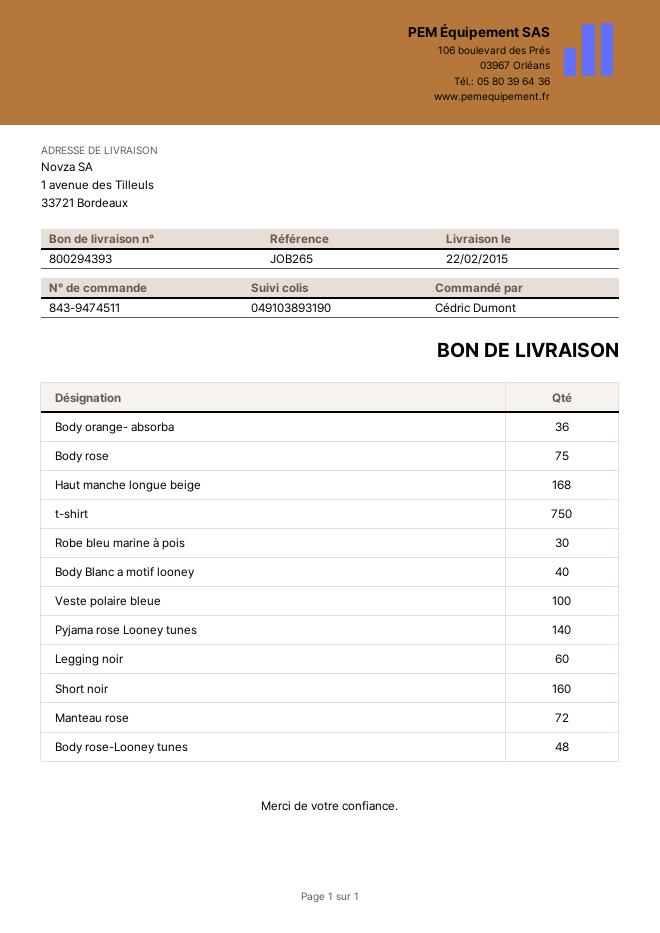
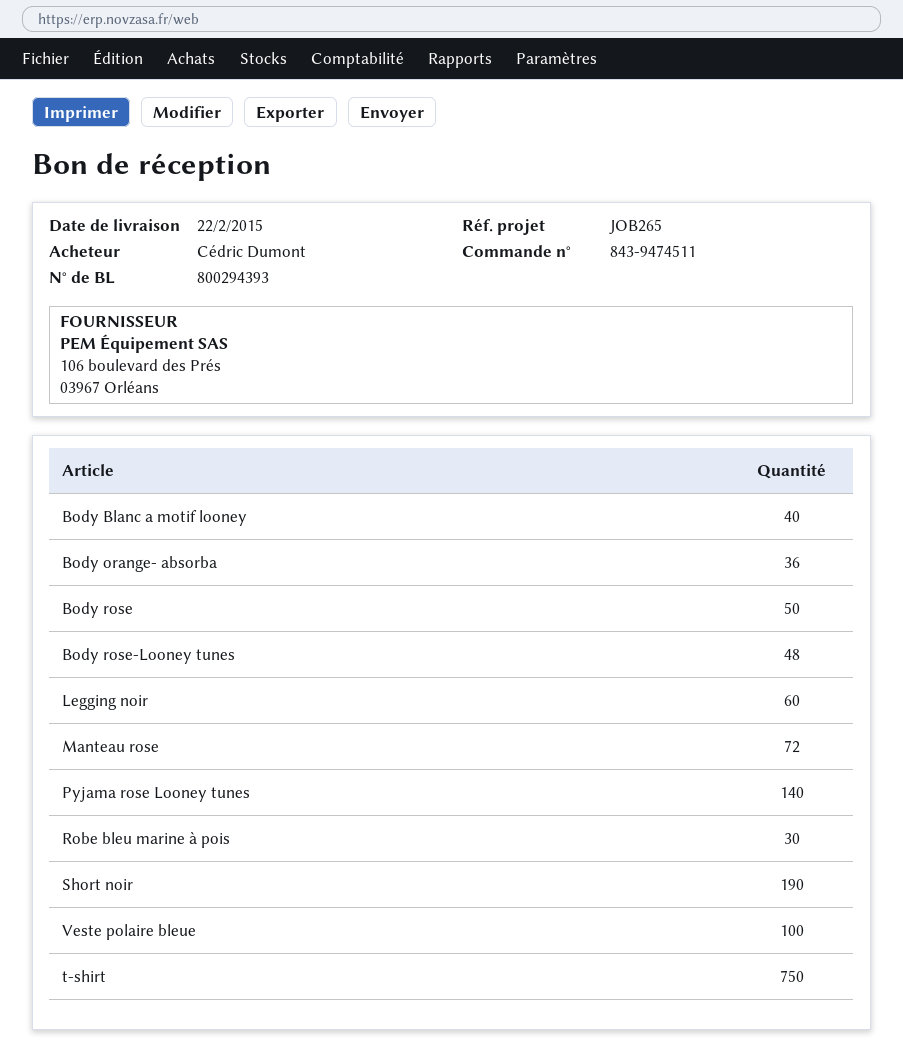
Body rose: 75 -> 50
Haut manche longue beige: 168 -> none
Short noir: 160 -> 190

